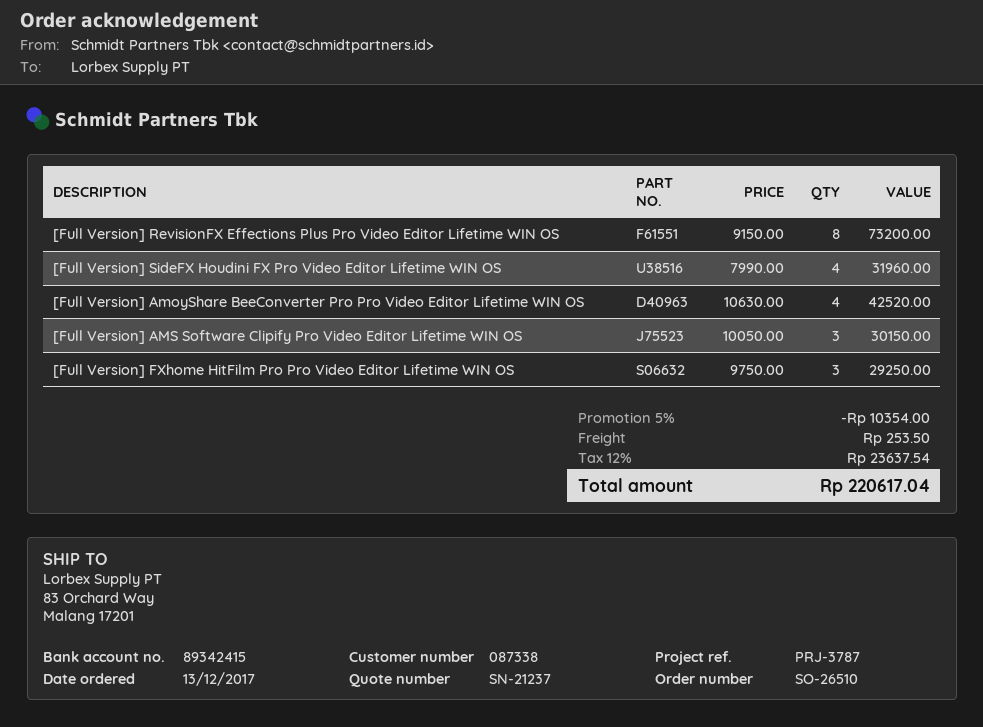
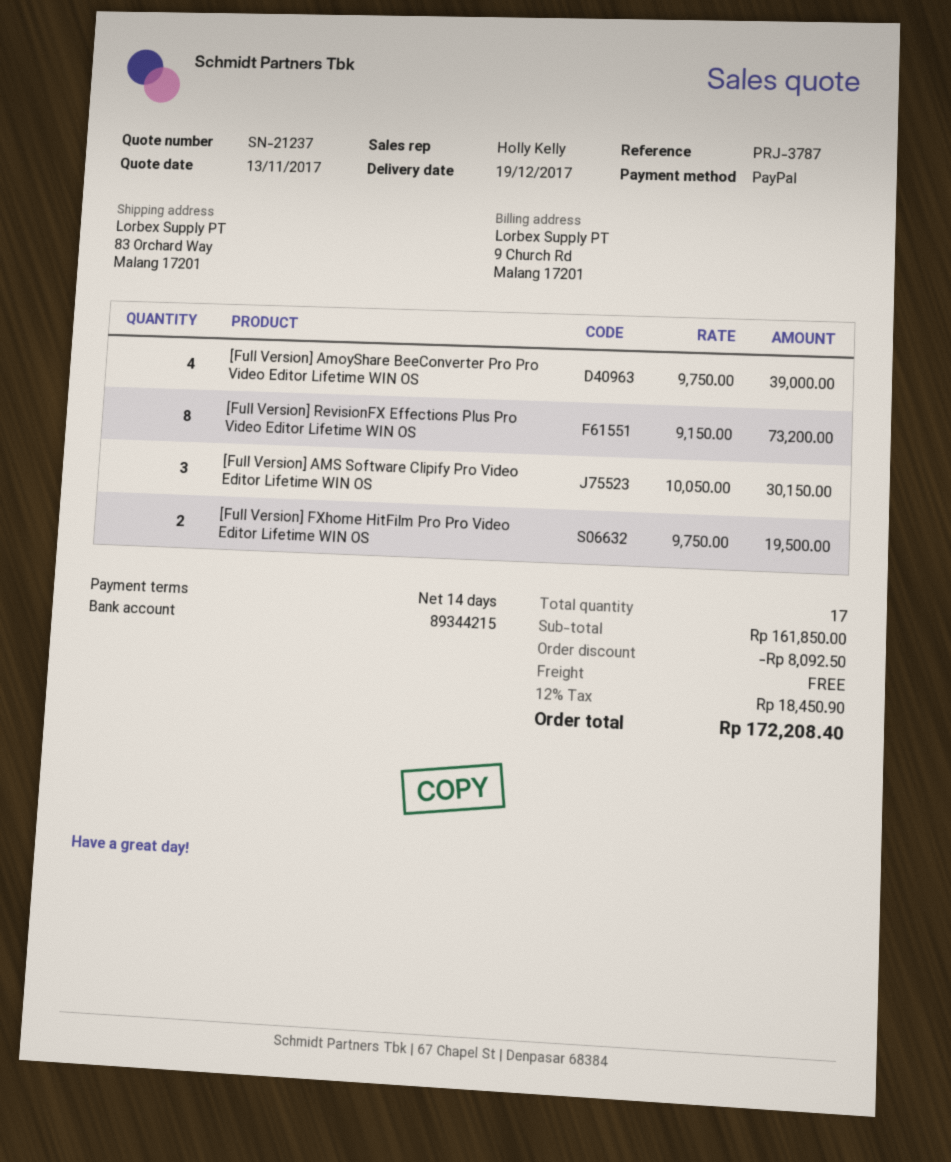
bank account: 89342415 -> 89344215
[Full Version] SideFX Houdini FX Pro Video Editor Lifetime WIN OS: 4 x 7990.00 = 31960.00 -> none
[Full Version] AmoyShare BeeConverter Pro Pro Video Editor Lifetime WIN OS: 4 x 10630.00 = 42520.00 -> 4 x 9750.00 = 39000.00
[Full Version] FXhome HitFilm Pro Pro Video Editor Lifetime WIN OS: 3 x 9750.00 = 29250.00 -> 2 x 9750.00 = 19500.00
discount: 10354.00 -> 8092.50
shipping: 253.50 -> 0.00
tax: 12% = 23637.54 -> 12% = 18450.90
total: 220617.04 -> 172208.40

